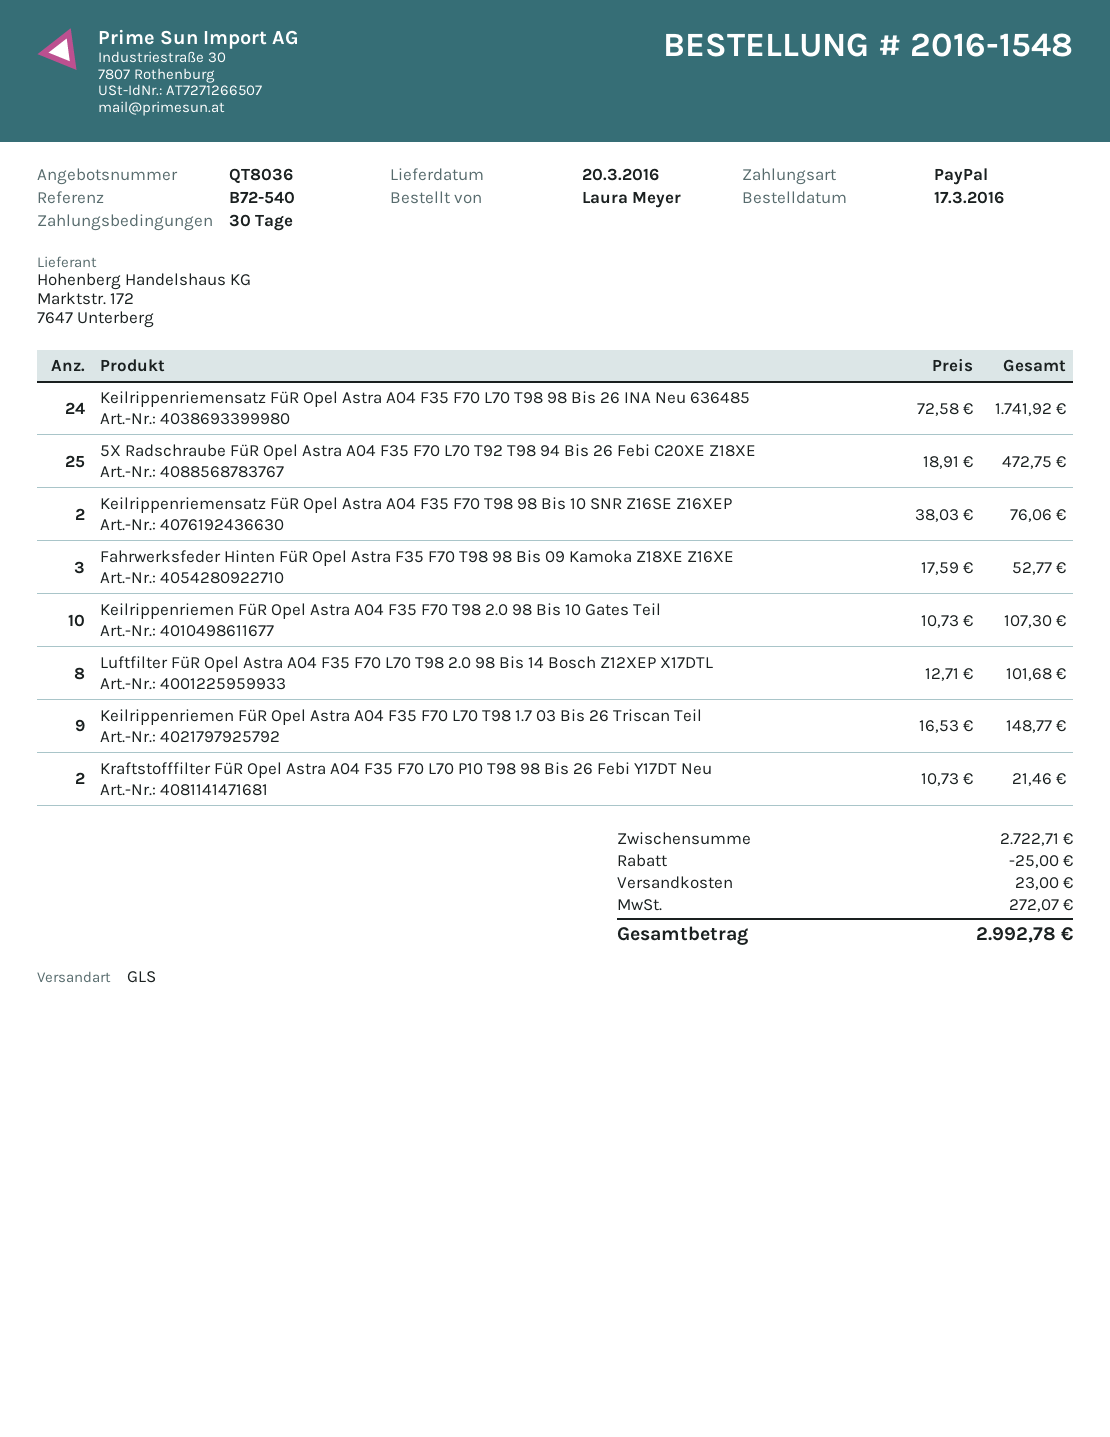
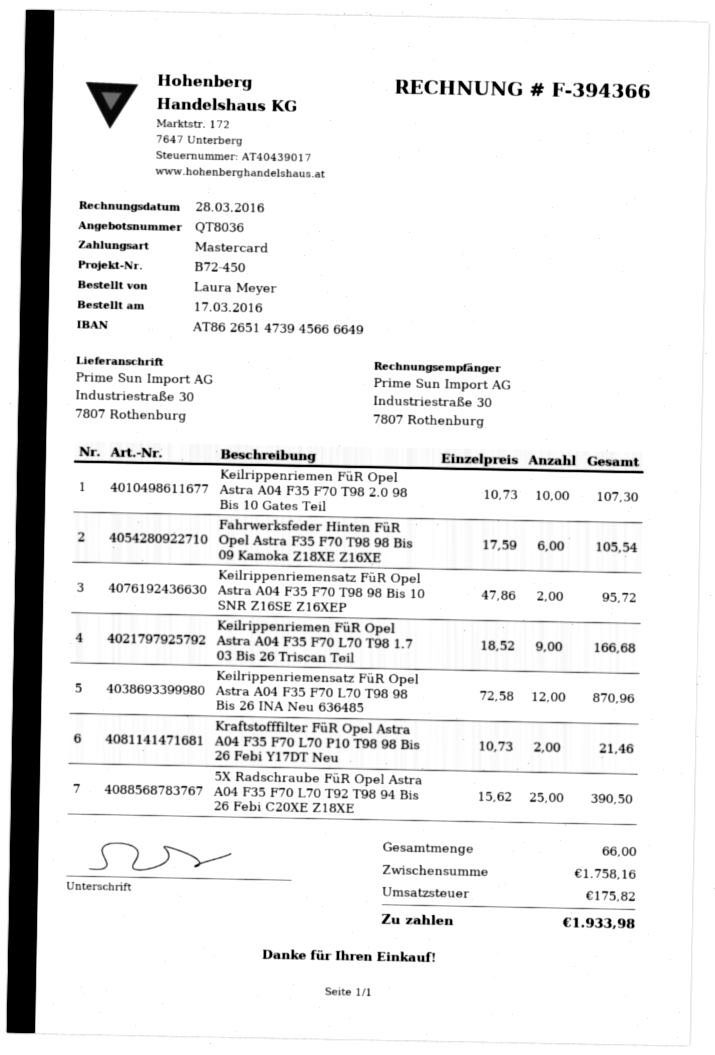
reference: B72-540 -> B72-450
payment method: PayPal -> Mastercard
Keilrippenriemensatz FüR Opel Astra A04 F35 F70 L70 T98 98 Bis 26 INA Neu 636485: 24 x 72.58 = 1741.92 -> 12 x 72.58 = 870.96
5X Radschraube FüR Opel Astra A04 F35 F70 L70 T92 T98 94 Bis 26 Febi C20XE Z18XE: 25 x 18.91 = 472.75 -> 25 x 15.62 = 390.50
Keilrippenriemensatz FüR Opel Astra A04 F35 F70 T98 98 Bis 10 SNR Z16SE Z16XEP: 2 x 38.03 = 76.06 -> 2 x 47.86 = 95.72
Fahrwerksfeder Hinten FüR Opel Astra F35 F70 T98 98 Bis 09 Kamoka Z18XE Z16XE: 3 x 17.59 = 52.77 -> 6 x 17.59 = 105.54
Luftfilter FüR Opel Astra A04 F35 F70 L70 T98 2.0 98 Bis 14 Bosch Z12XEP X17DTL: 8 x 12.71 = 101.68 -> none
Keilrippenriemen FüR Opel Astra A04 F35 F70 L70 T98 1.7 03 Bis 26 Triscan Teil: 9 x 16.53 = 148.77 -> 9 x 18.52 = 166.68
subtotal: 2722.71 -> 1758.16
discount: 25.00 -> none
shipping: 23.00 -> none
tax: 272.07 -> 175.82
total: 2992.78 -> 1933.98

